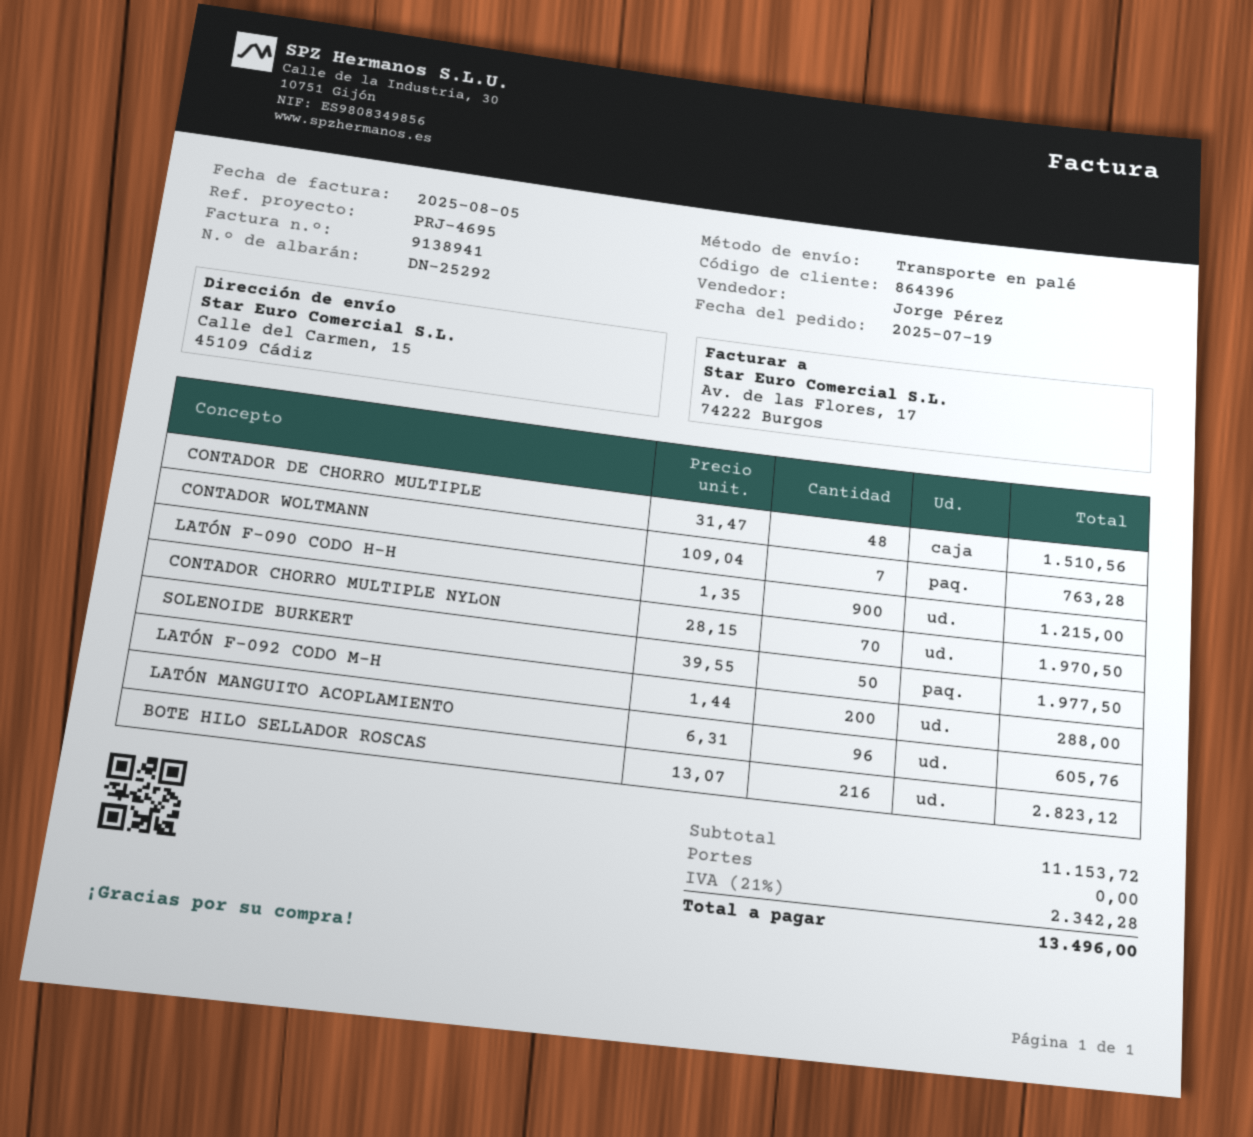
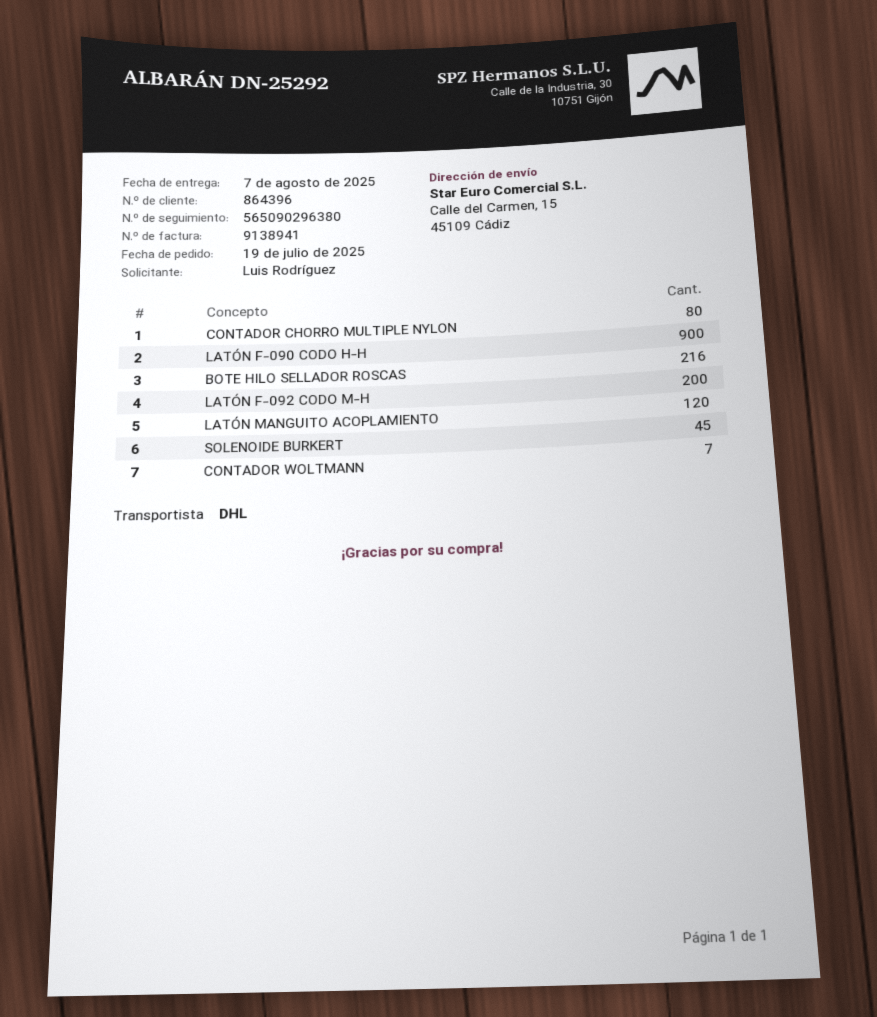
shipping method: pallet freight -> DHL
CONTADOR DE CHORRO MULTIPLE: 48 -> none
CONTADOR CHORRO MULTIPLE NYLON: 70 -> 80
SOLENOIDE BURKERT: 50 -> 45
LATÓN MANGUITO ACOPLAMIENTO: 96 -> 120

